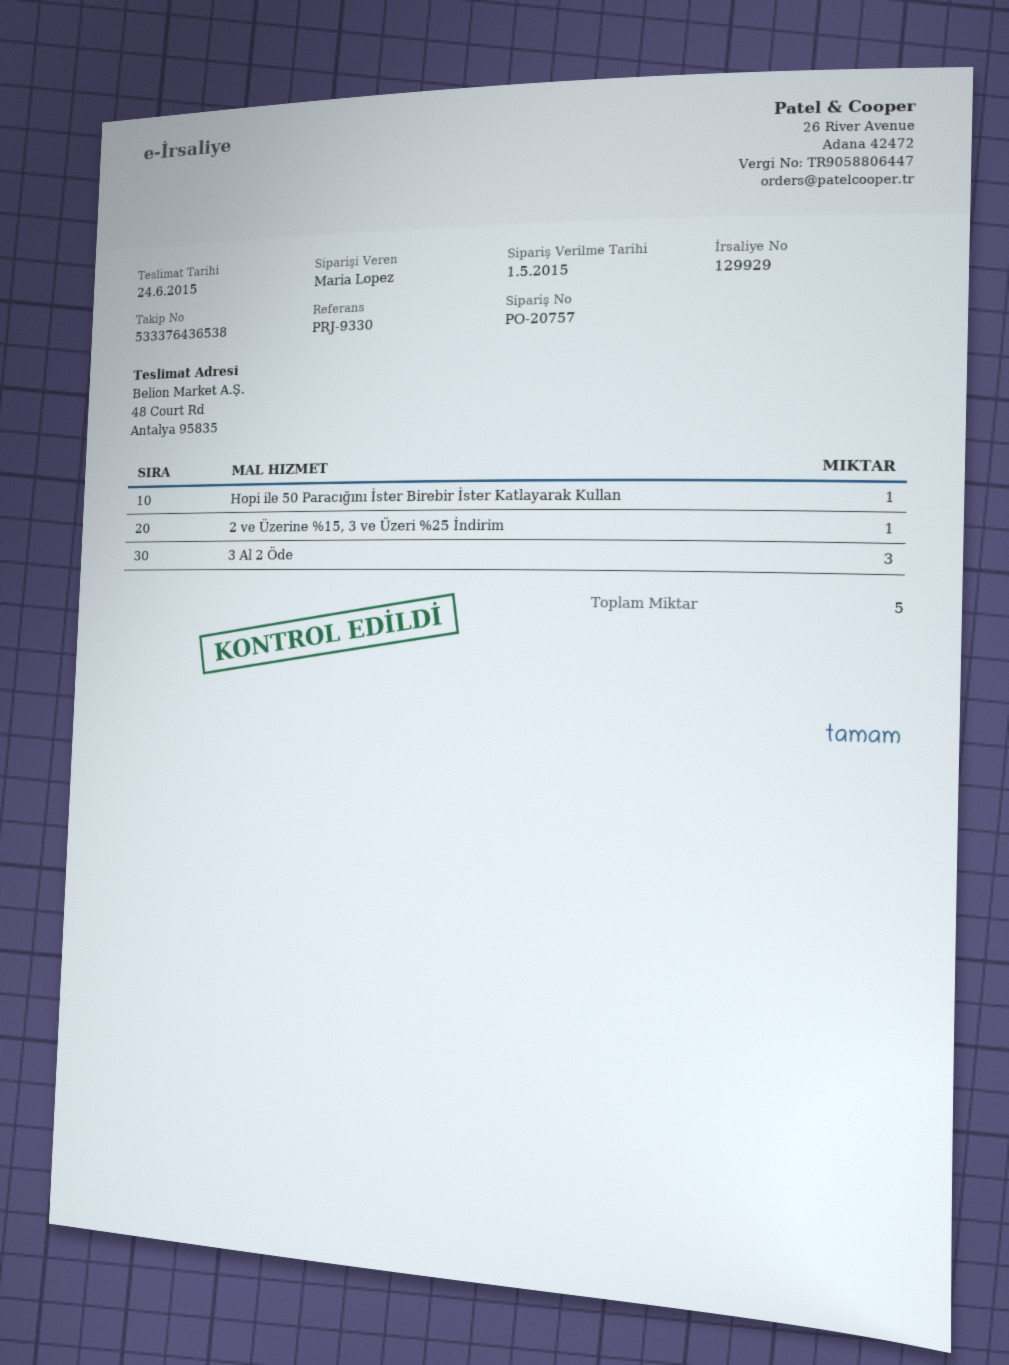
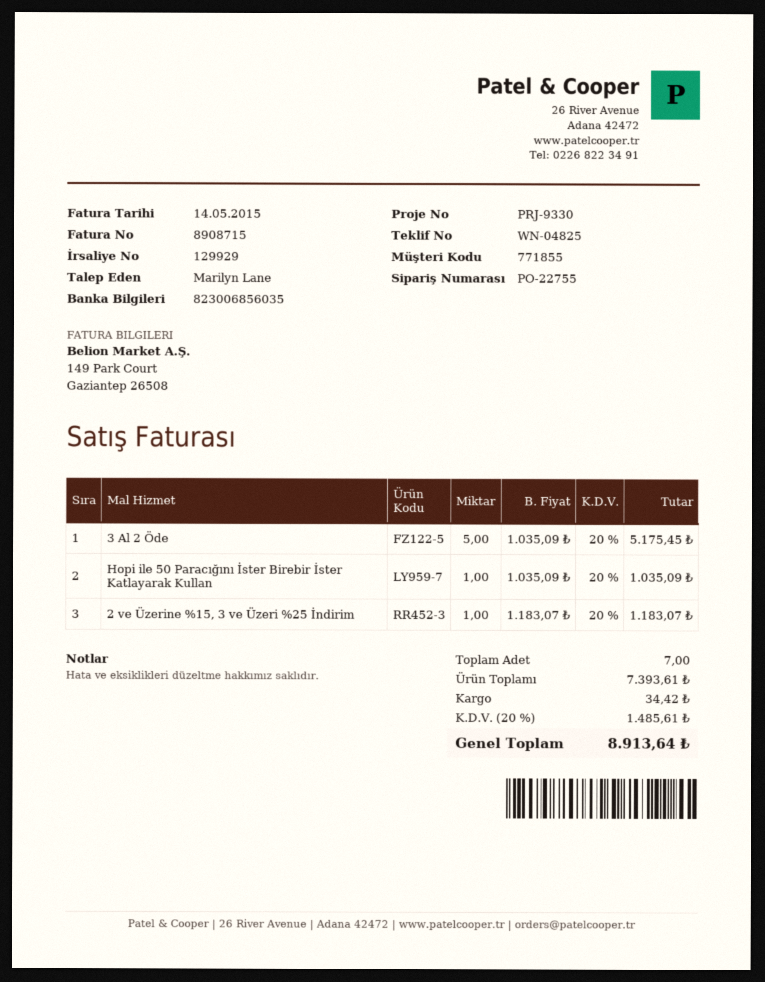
order number: PO-20757 -> PO-22755
ordered by: Maria Lopez -> Marilyn Lane
3 Al 2 Öde: 3 -> 5
total quantity: 5 -> 7

